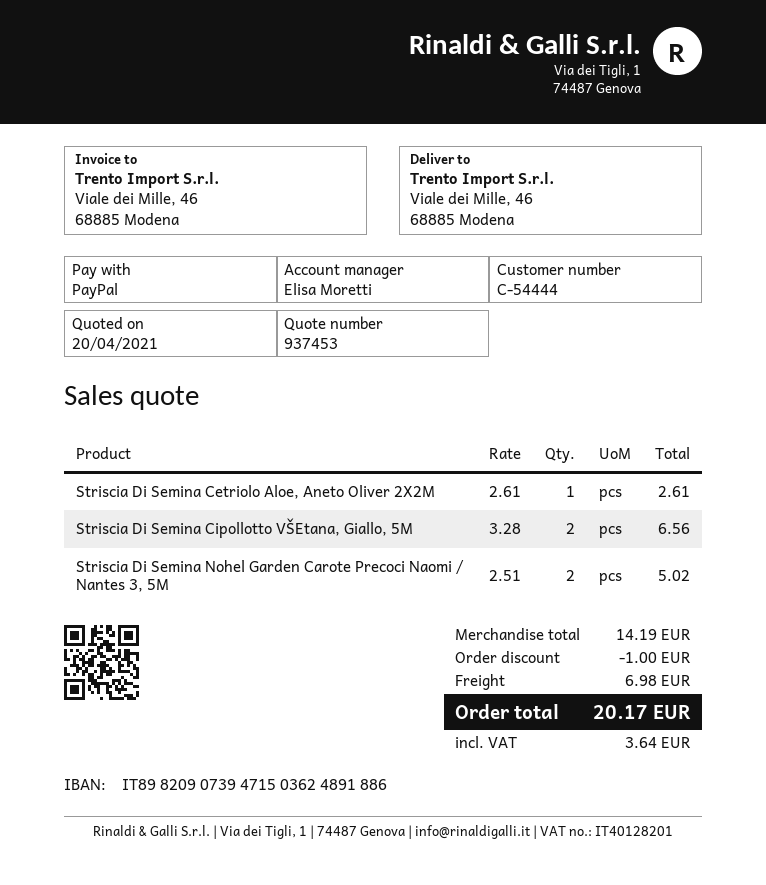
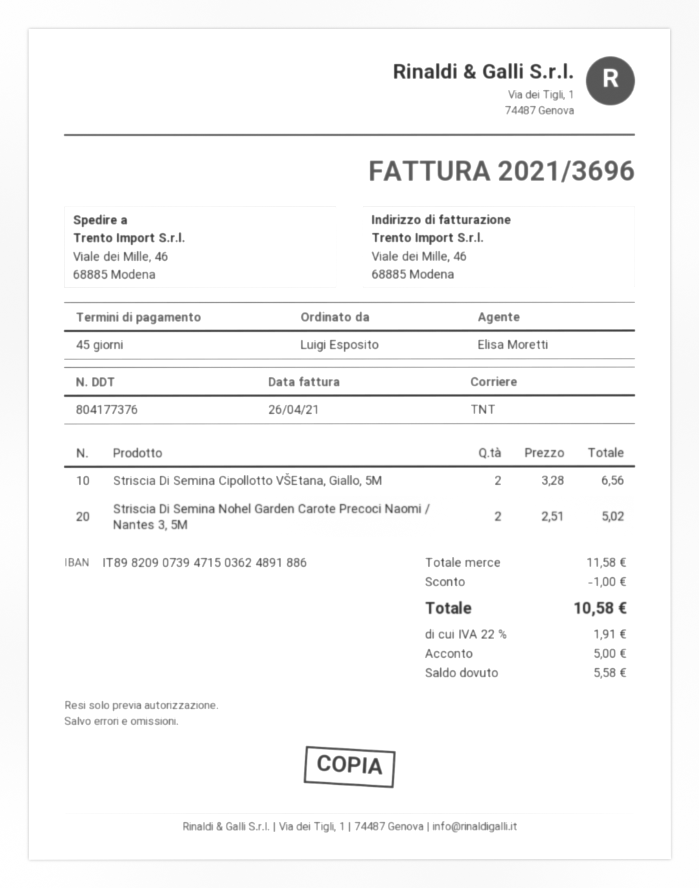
Striscia Di Semina Cetriolo Aloe, Aneto Oliver 2X2M: 1 x 2.61 = 2.61 -> none
subtotal: 14.19 -> 11.58
shipping: 6.98 -> none
tax: 3.64 -> 1.91
total: 20.17 -> 10.58

